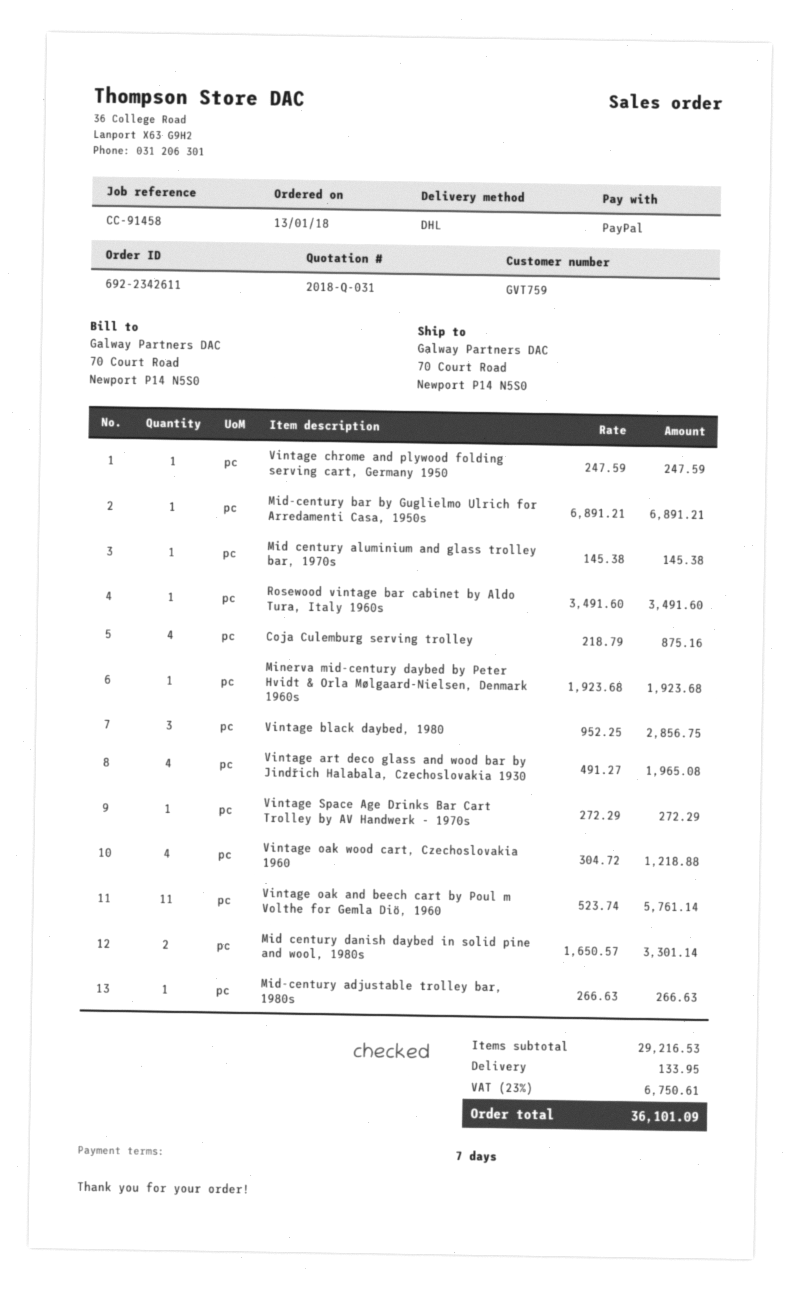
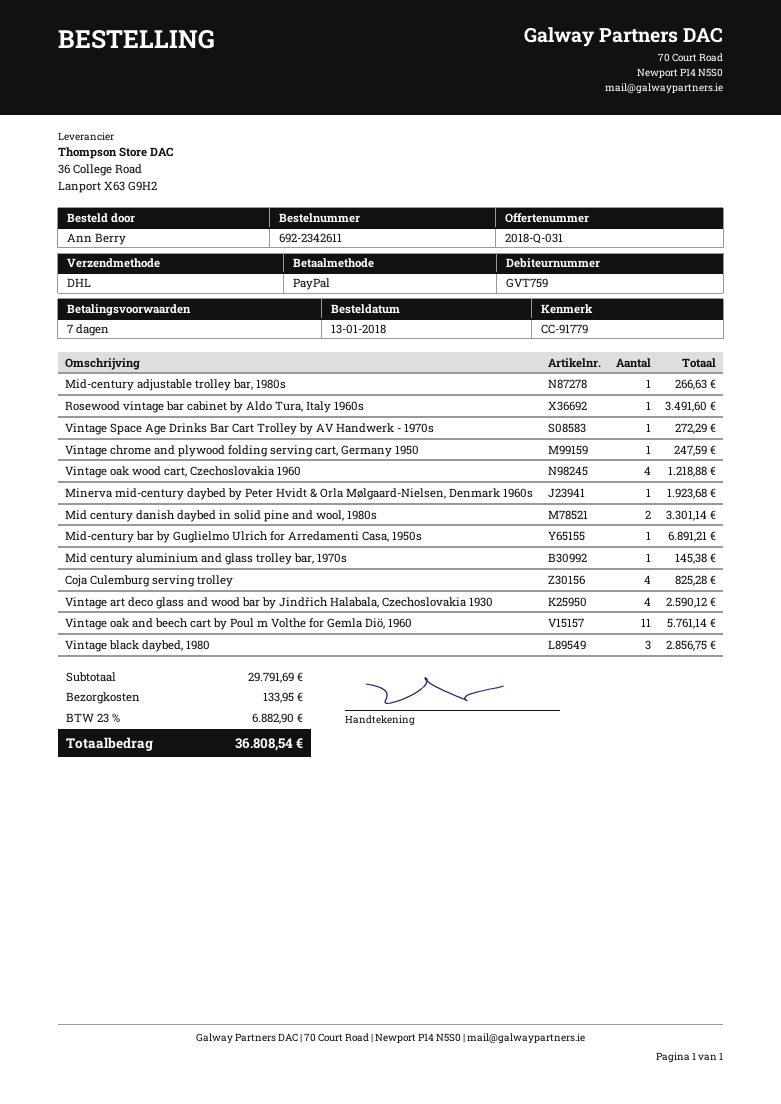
reference: CC-91458 -> CC-91779
Coja Culemburg serving trolley: 4 for 875.16 -> 4 for 825.28
Vintage art deco glass and wood bar by Jindřich Halabala, Czechoslovakia 1930: 4 for 1965.08 -> 4 for 2590.12
subtotal: 29216.53 -> 29791.69
tax: 23% = 6750.61 -> 23% = 6882.90
total: 36101.09 -> 36808.54

